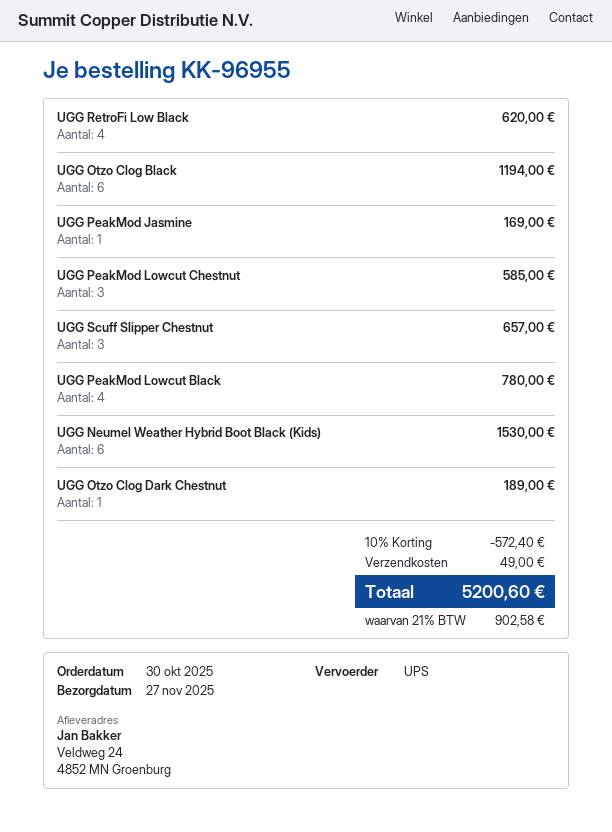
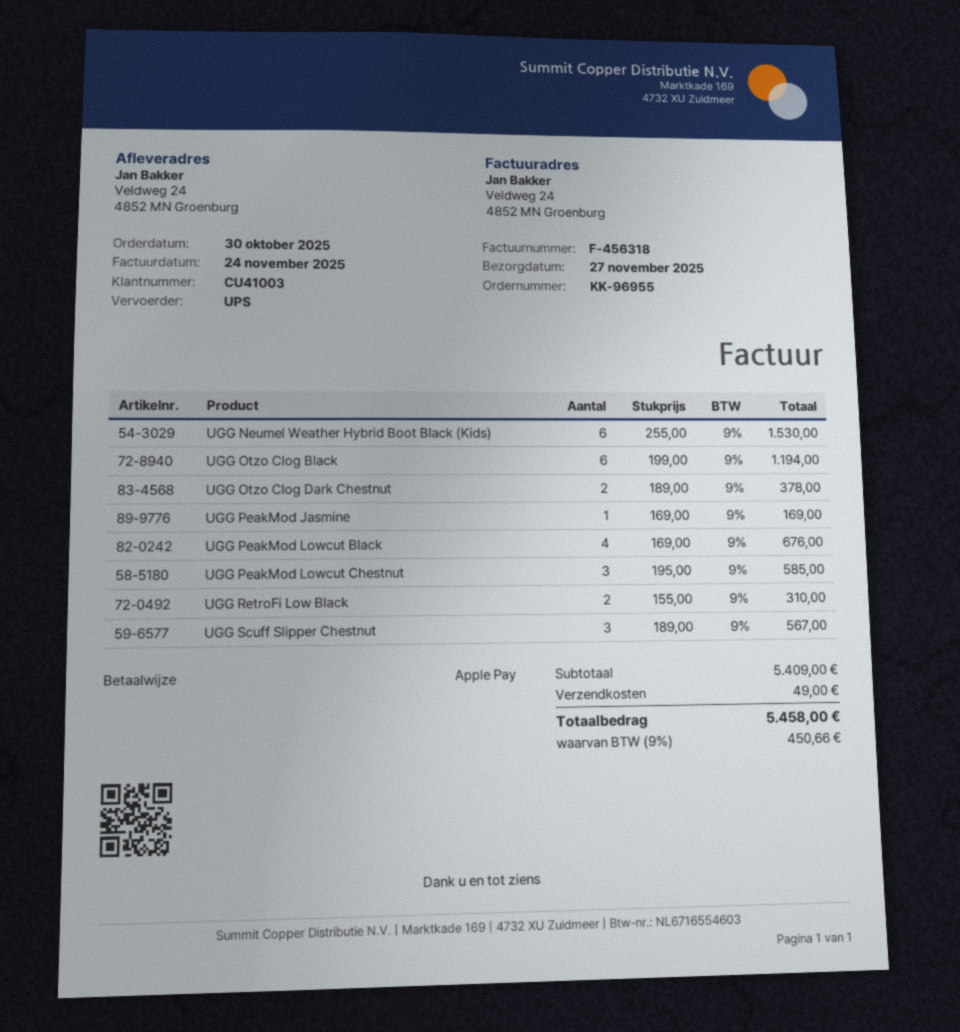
UGG RetroFi Low Black: 4 for 620.00 -> 2 for 310.00
UGG Scuff Slipper Chestnut: 3 for 657.00 -> 3 for 567.00
UGG PeakMod Lowcut Black: 4 for 780.00 -> 4 for 676.00
UGG Otzo Clog Dark Chestnut: 1 for 189.00 -> 2 for 378.00
discount: 10% = 572.40 -> none
tax: 21% = 902.58 -> 9% = 450.66
total: 5200.60 -> 5458.00

